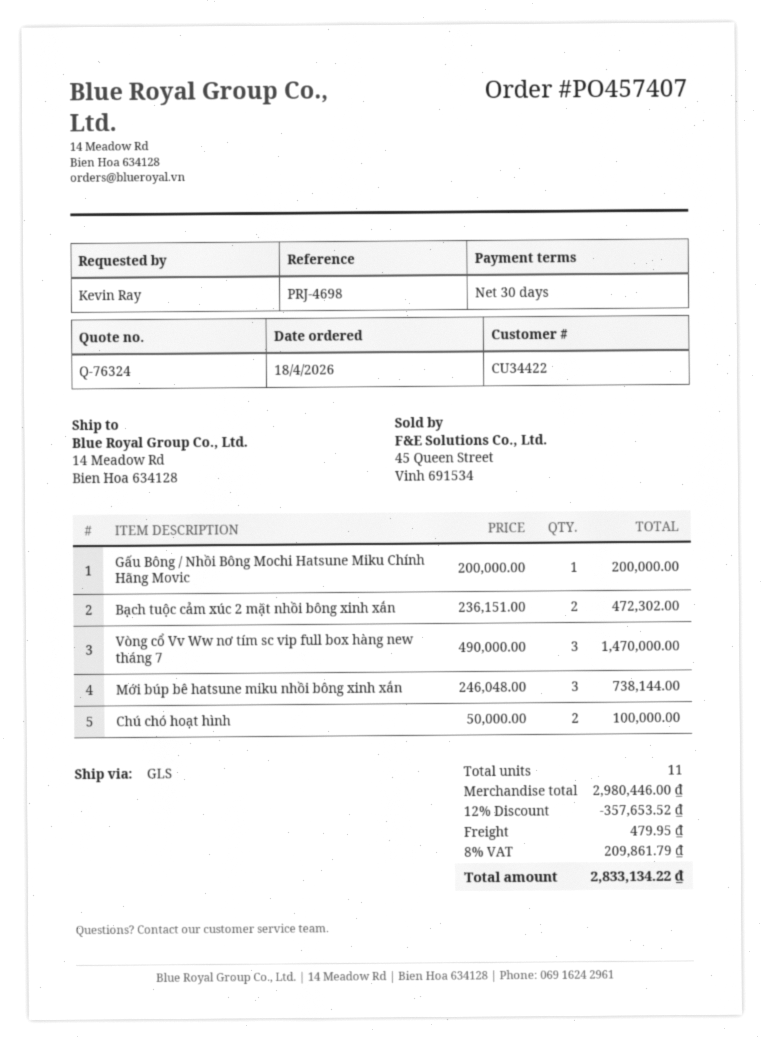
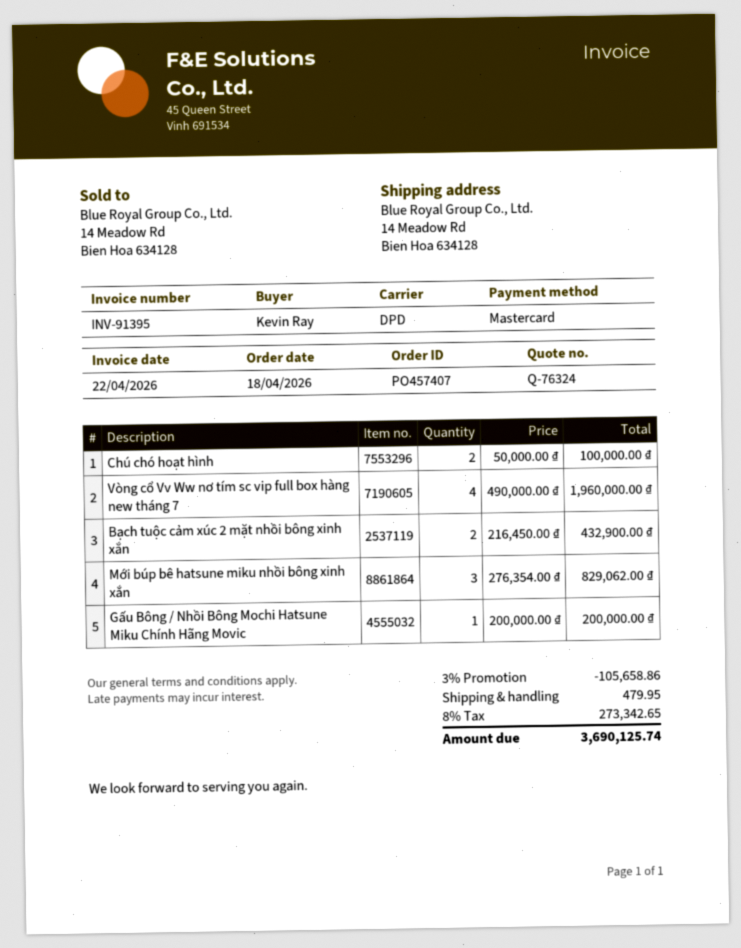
shipping method: GLS -> DPD
Bạch tuộc cảm xúc 2 mặt nhồi bông xinh xắn: 2 x 236151.00 = 472302.00 -> 2 x 216450.00 = 432900.00
Vòng cổ Vv Ww nơ tím sc vip full box hàng new tháng 7: 3 x 490000.00 = 1470000.00 -> 4 x 490000.00 = 1960000.00
Mới búp bê hatsune miku nhồi bông xinh xắn: 3 x 246048.00 = 738144.00 -> 3 x 276354.00 = 829062.00
discount: 12% = 357653.52 -> 3% = 105658.86
tax: 8% = 209861.79 -> 8% = 273342.65
total: 2833134.22 -> 3690125.74

